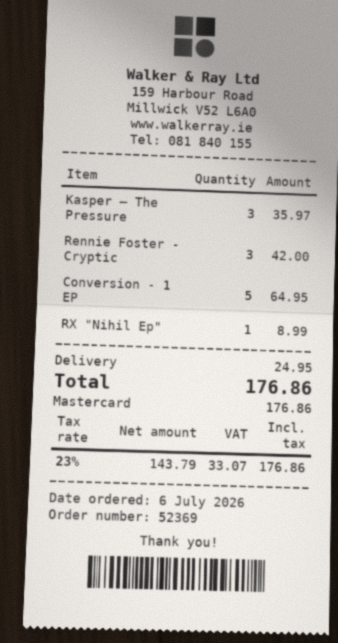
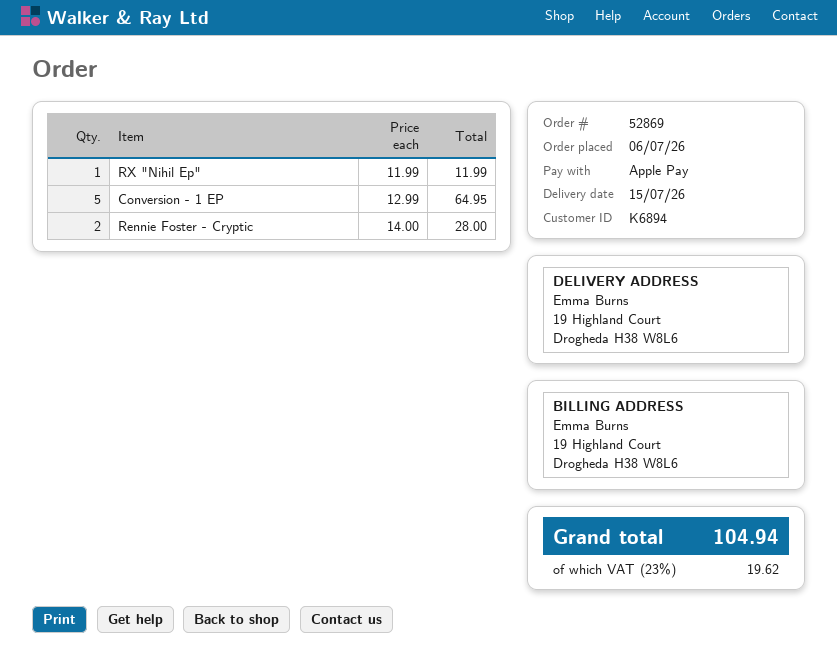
order number: 52369 -> 52869
payment method: Mastercard -> Apple Pay
Kasper – The Pressure: 3 for 35.97 -> none
Rennie Foster - Cryptic: 3 for 42.00 -> 2 for 28.00
RX "Nihil Ep": 1 for 8.99 -> 1 for 11.99
shipping: 24.95 -> none
tax: 23% = 33.07 -> 23% = 19.62
total: 176.86 -> 104.94

